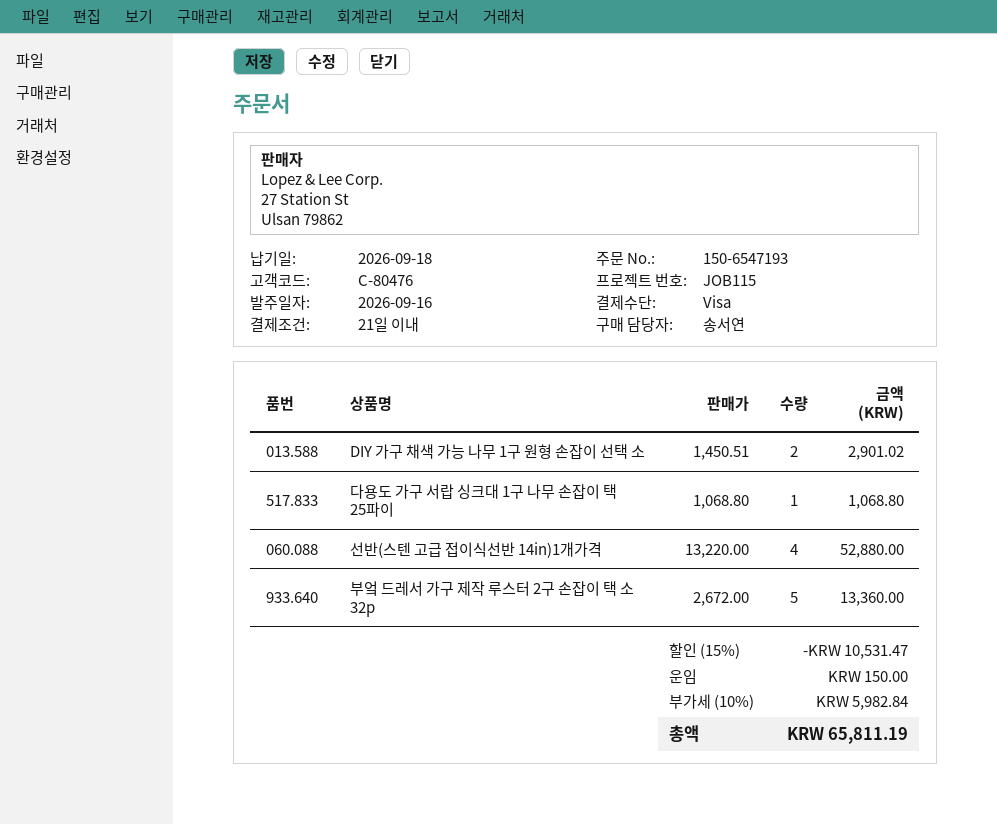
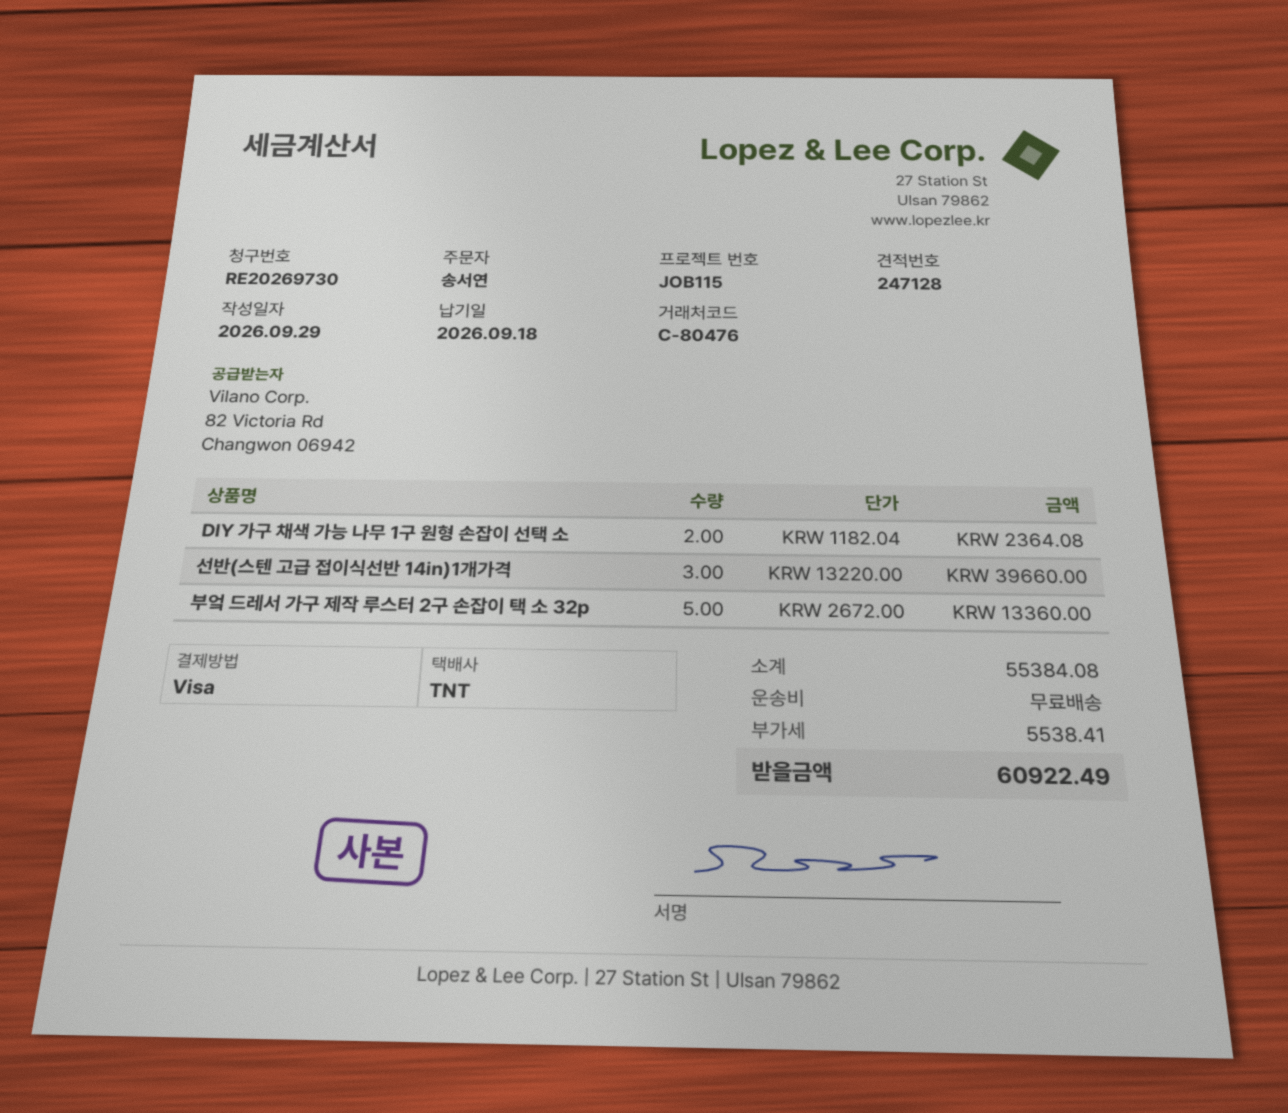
DIY 가구 채색 가능 나무 1구 원형 손잡이 선택 소: 2 x 1450.51 = 2901.02 -> 2 x 1182.04 = 2364.08
다용도 가구 서랍 싱크대 1구 나무 손잡이 택 25파이: 1 x 1068.80 = 1068.80 -> none
선반(스텐 고급 접이식선반 14in)1개가격: 4 x 13220.00 = 52880.00 -> 3 x 13220.00 = 39660.00
discount: 15% = 10531.47 -> none
shipping: 150.00 -> 0.00
tax: 5982.84 -> 5538.41
total: 65811.19 -> 60922.49

